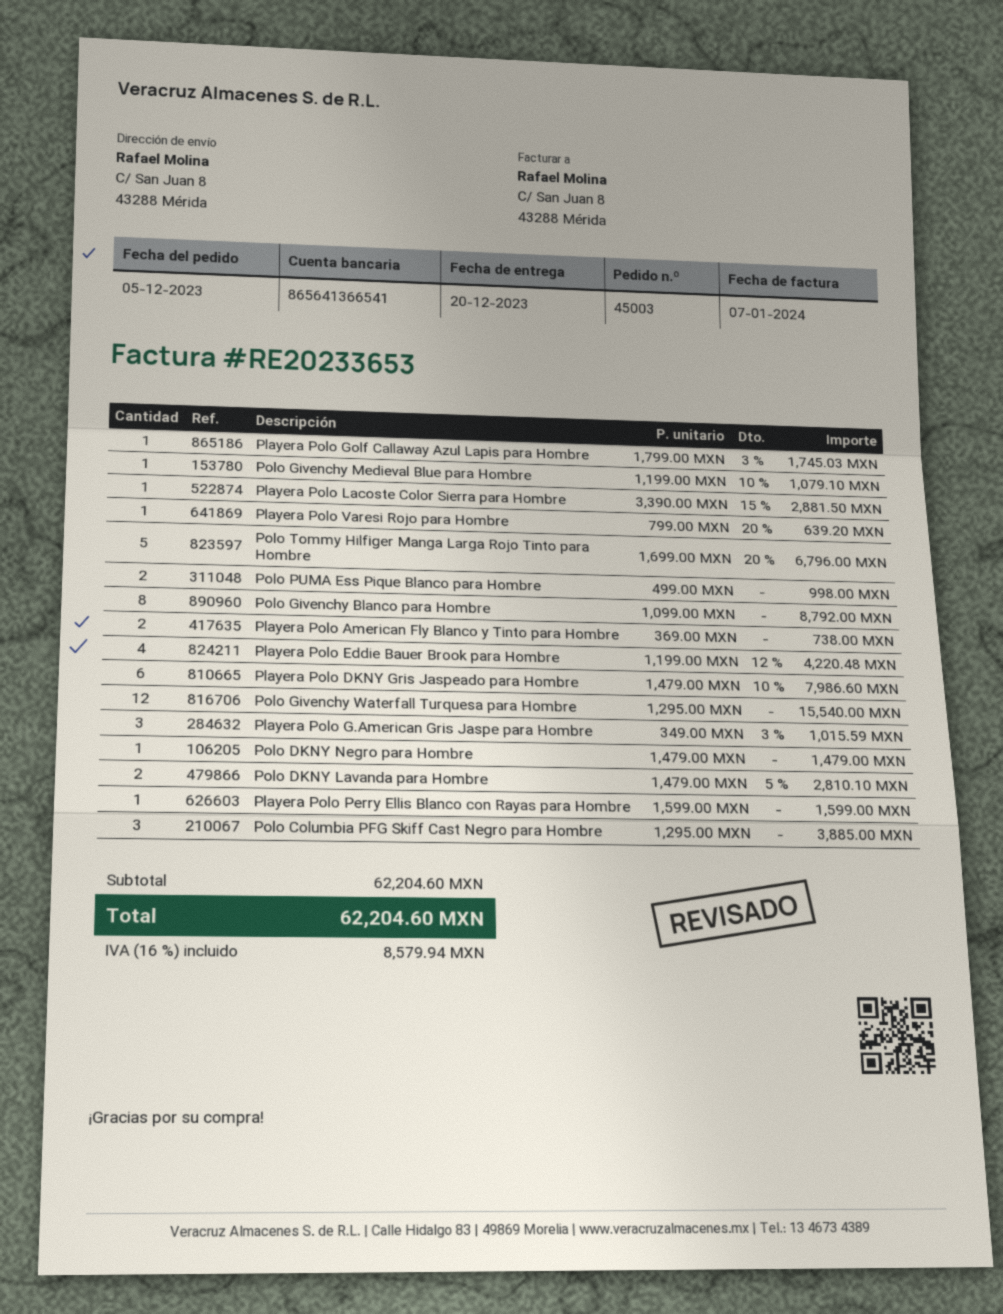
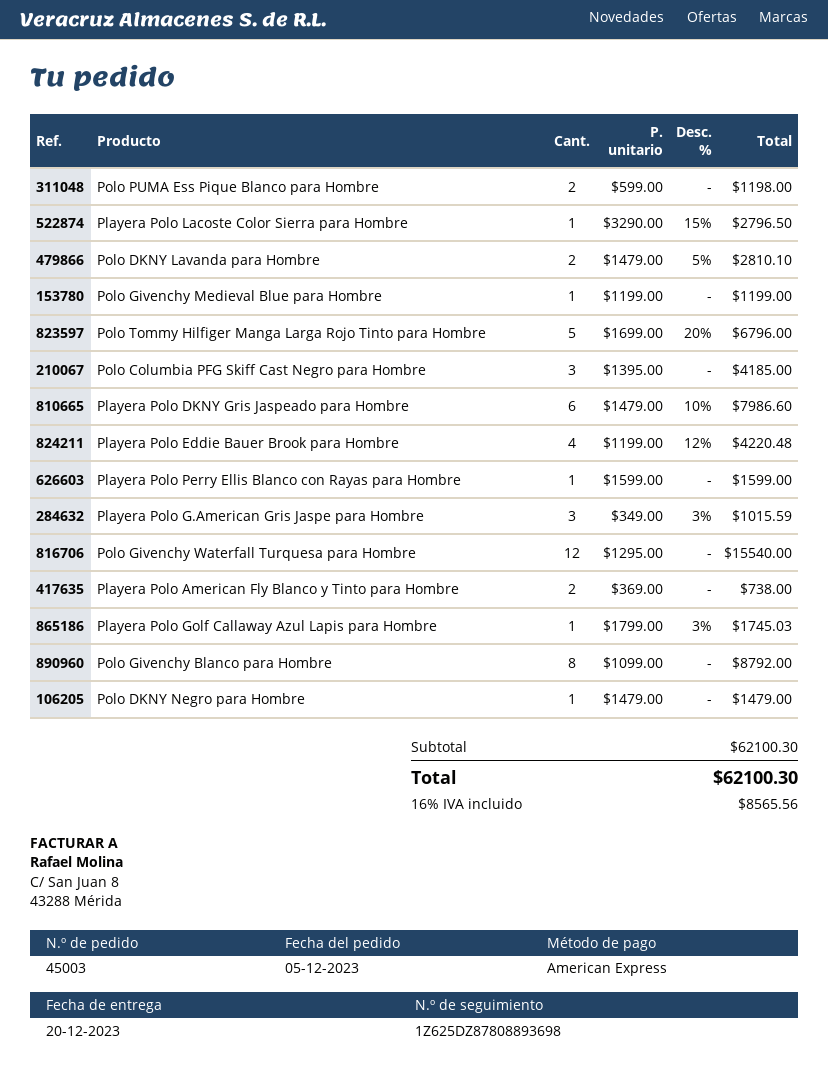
Polo Givenchy Medieval Blue para Hombre: 1 x 1199.00 - 10% = 1079.10 -> 1 x 1199.00 = 1199.00
Playera Polo Lacoste Color Sierra para Hombre: 1 x 3390.00 - 15% = 2881.50 -> 1 x 3290.00 - 15% = 2796.50
Playera Polo Varesi Rojo para Hombre: 1 x 799.00 - 20% = 639.20 -> none
Polo PUMA Ess Pique Blanco para Hombre: 2 x 499.00 = 998.00 -> 2 x 599.00 = 1198.00
Polo Columbia PFG Skiff Cast Negro para Hombre: 3 x 1295.00 = 3885.00 -> 3 x 1395.00 = 4185.00
subtotal: 62204.60 -> 62100.30
tax: 16% = 8579.94 -> 16% = 8565.56
total: 62204.60 -> 62100.30

